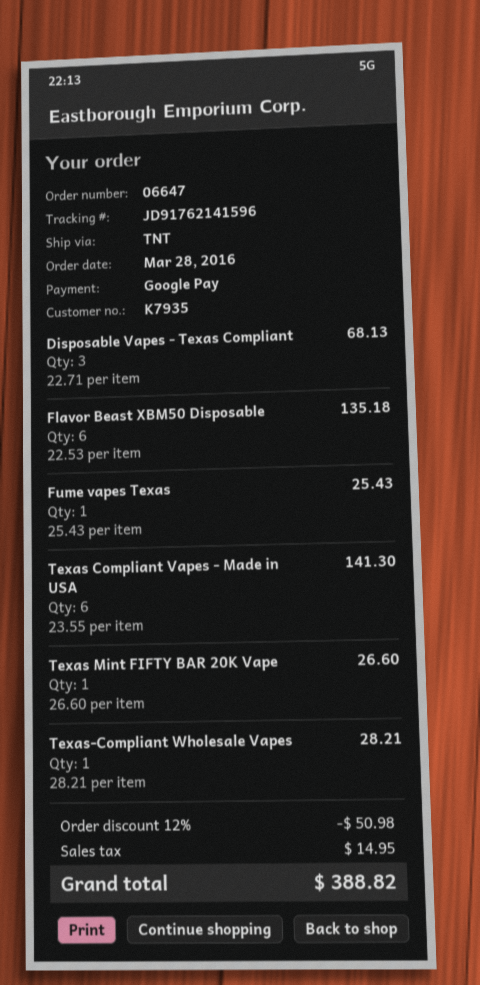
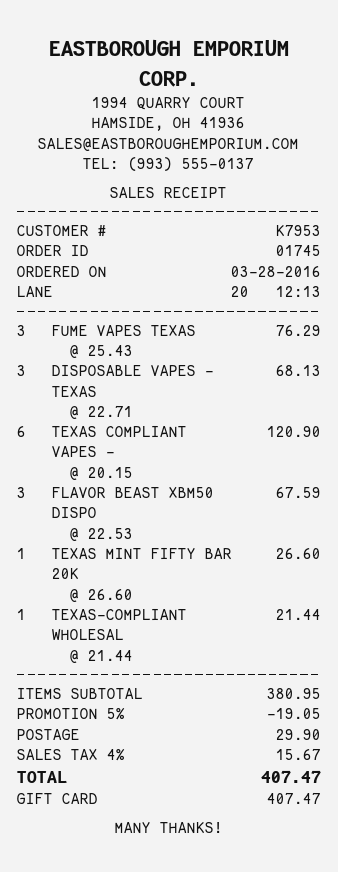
order number: 06647 -> 01745
customer number: K7935 -> K7953
payment method: Google Pay -> gift card
Flavor Beast XBM50 Disposable: 6 x 22.53 = 135.18 -> 3 x 22.53 = 67.59
Fume vapes Texas: 1 x 25.43 = 25.43 -> 3 x 25.43 = 76.29
Texas Compliant Vapes - Made in USA: 6 x 23.55 = 141.30 -> 6 x 20.15 = 120.90
Texas-Compliant Wholesale Vapes: 1 x 28.21 = 28.21 -> 1 x 21.44 = 21.44
discount: 12% = 50.98 -> 5% = 19.05
shipping: none -> 29.90
tax: 14.95 -> 15.67
total: 388.82 -> 407.47

